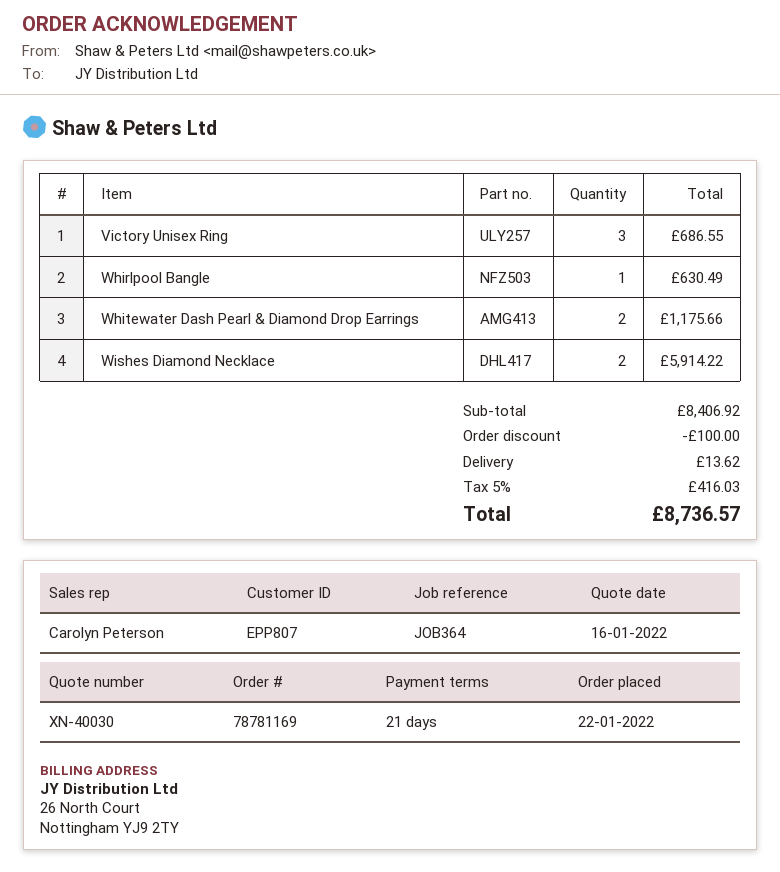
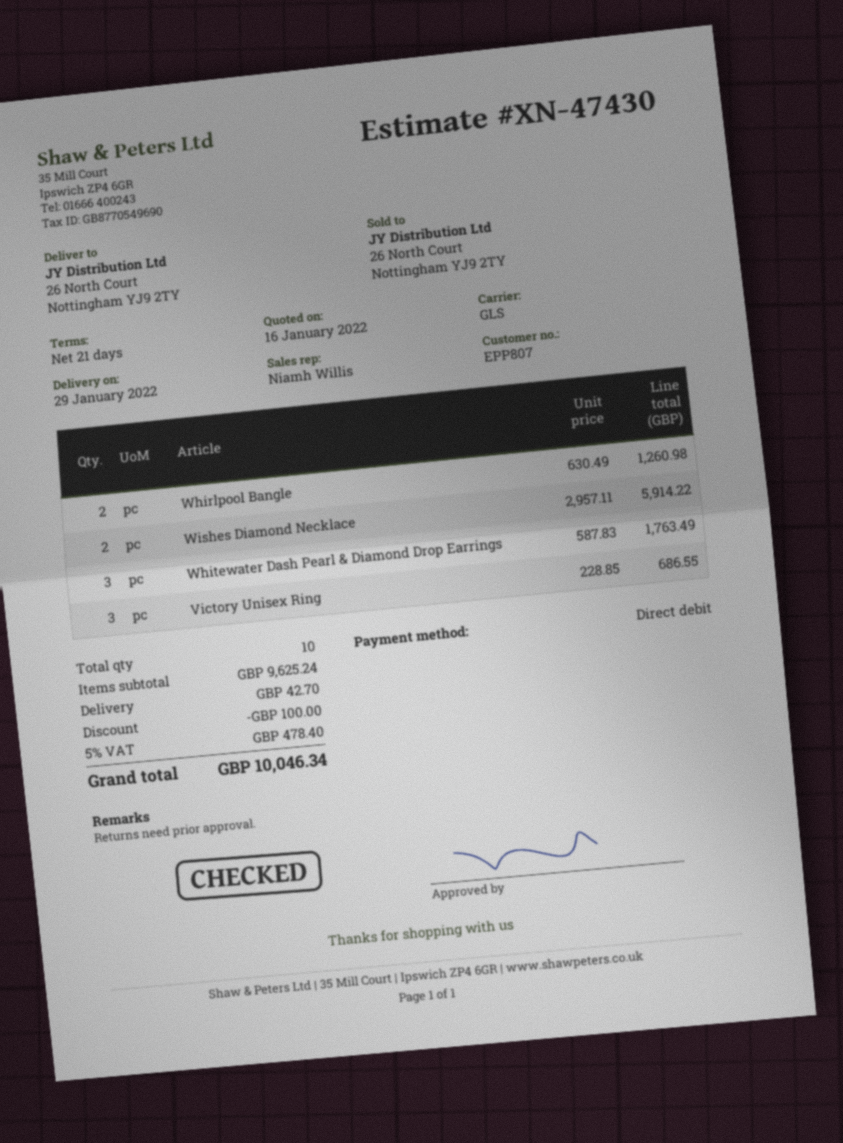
quote number: XN-40030 -> XN-47430
sales rep: Carolyn Peterson -> Niamh Willis
Whirlpool Bangle: 1 for 630.49 -> 2 for 1260.98
Whitewater Dash Pearl & Diamond Drop Earrings: 2 for 1175.66 -> 3 for 1763.49
subtotal: 8406.92 -> 9625.24
shipping: 13.62 -> 42.70
tax: 5% = 416.03 -> 5% = 478.40
total: 8736.57 -> 10046.34

